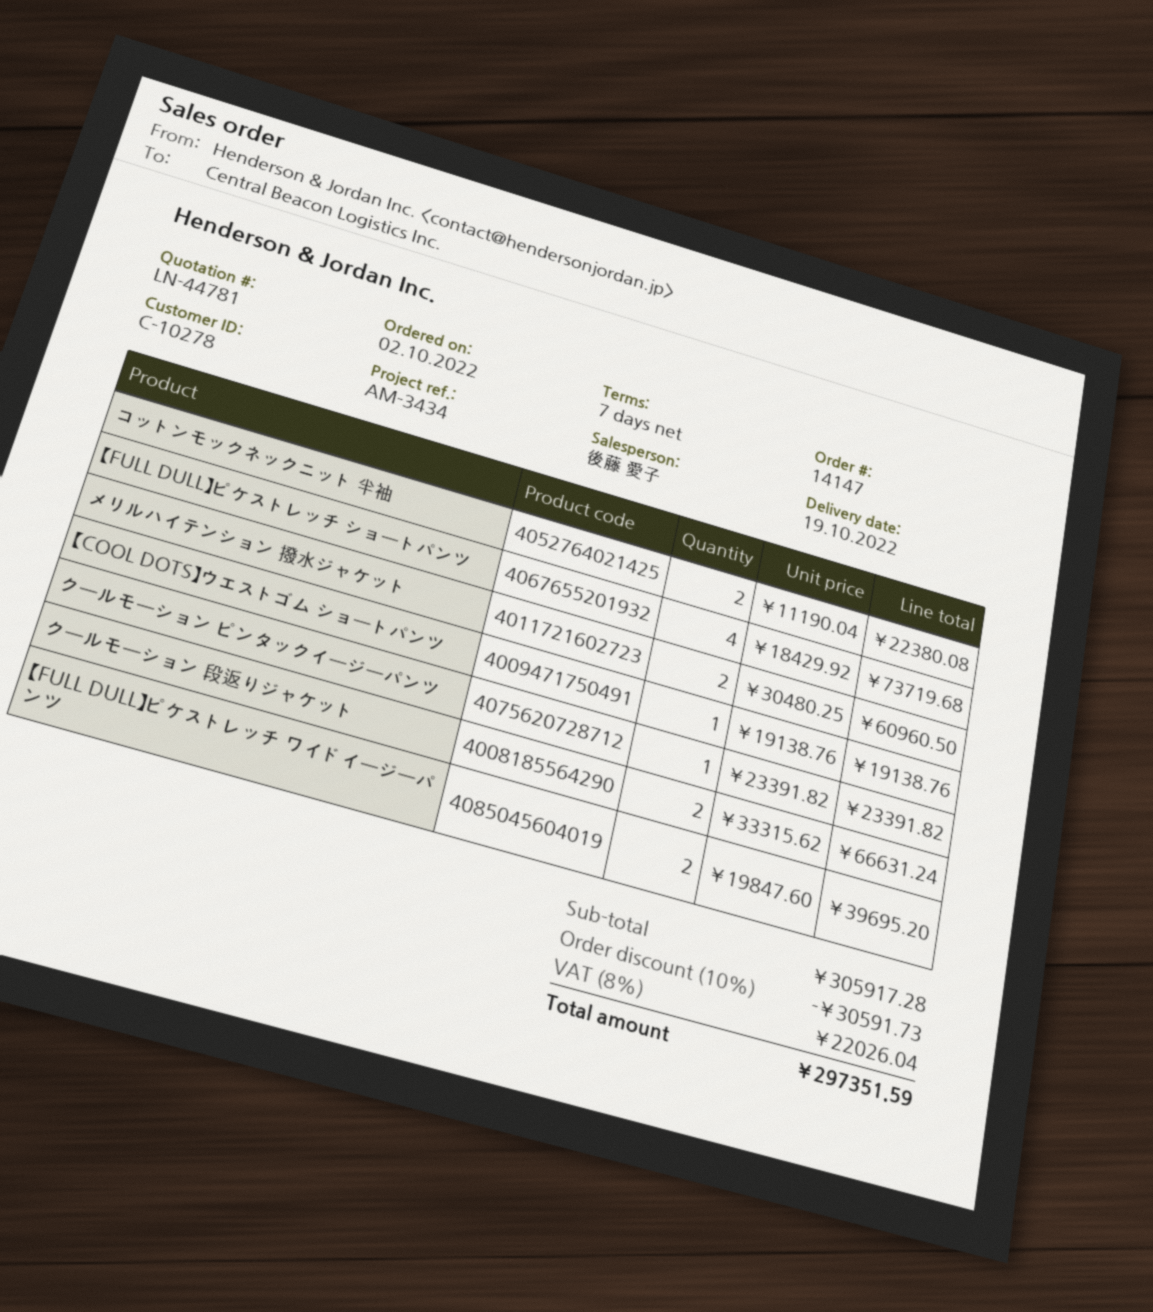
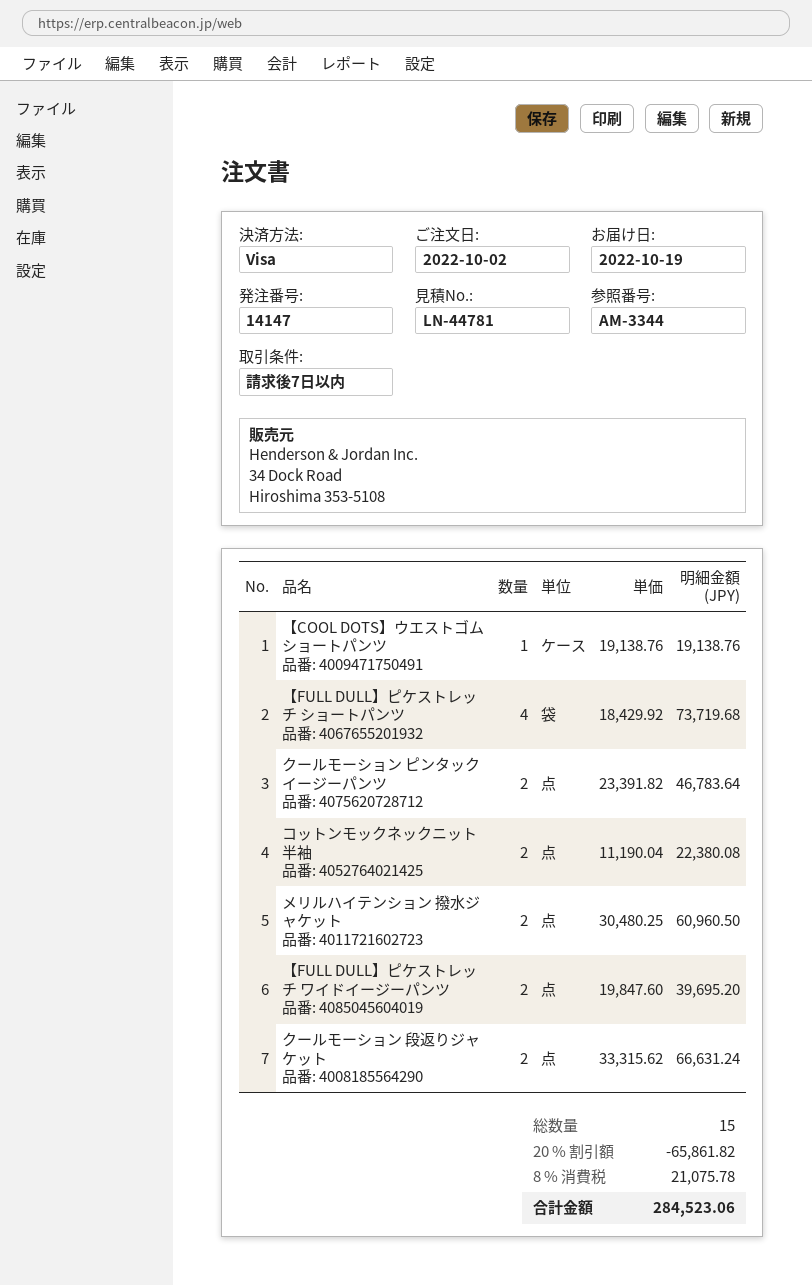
reference: AM-3434 -> AM-3344
クールモーション ピンタックイージーパンツ: 1 x 23391.82 = 23391.82 -> 2 x 23391.82 = 46783.64
discount: 10% = 30591.73 -> 20% = 65861.82
tax: 8% = 22026.04 -> 8% = 21075.78
total: 297351.59 -> 284523.06

